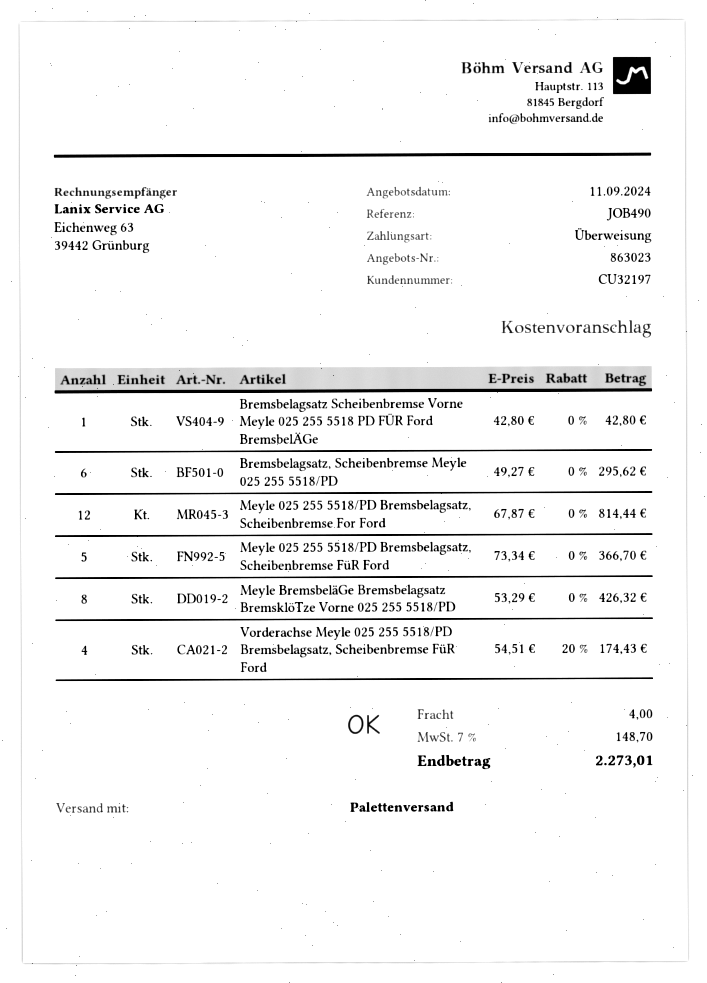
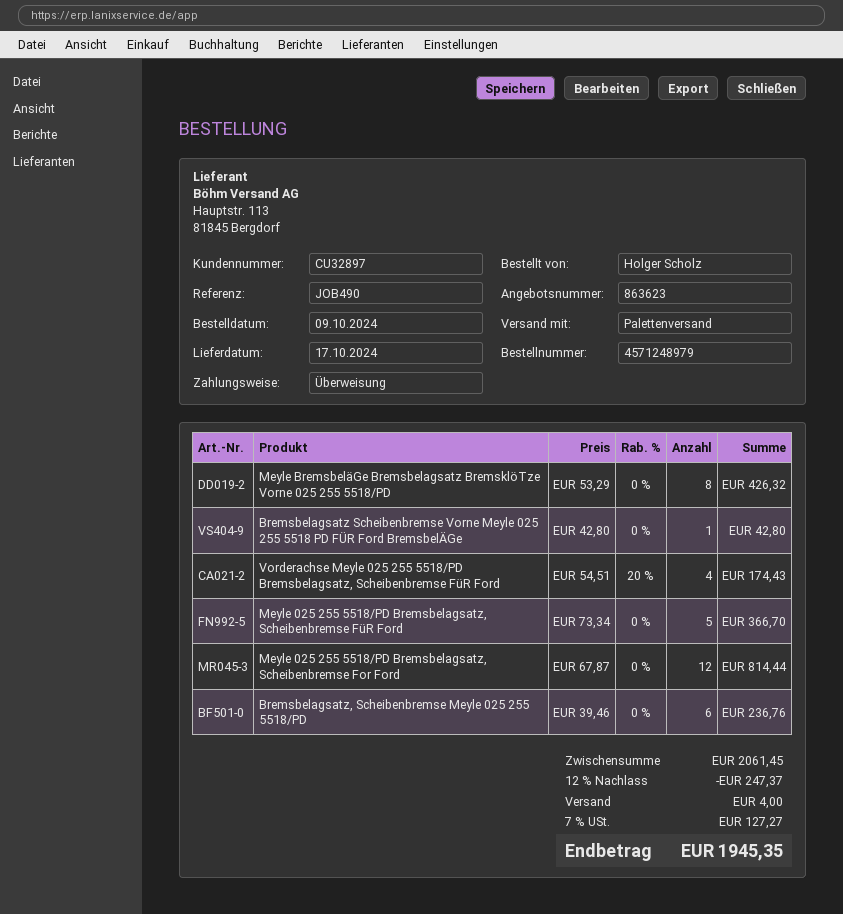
quote number: 863023 -> 863623
customer number: CU32197 -> CU32897
Bremsbelagsatz, Scheibenbremse Meyle 025 255 5518/PD: 6 x 49.27 = 295.62 -> 6 x 39.46 = 236.76
discount: none -> 12% = 247.37
tax: 7% = 148.70 -> 7% = 127.27
total: 2273.01 -> 1945.35

